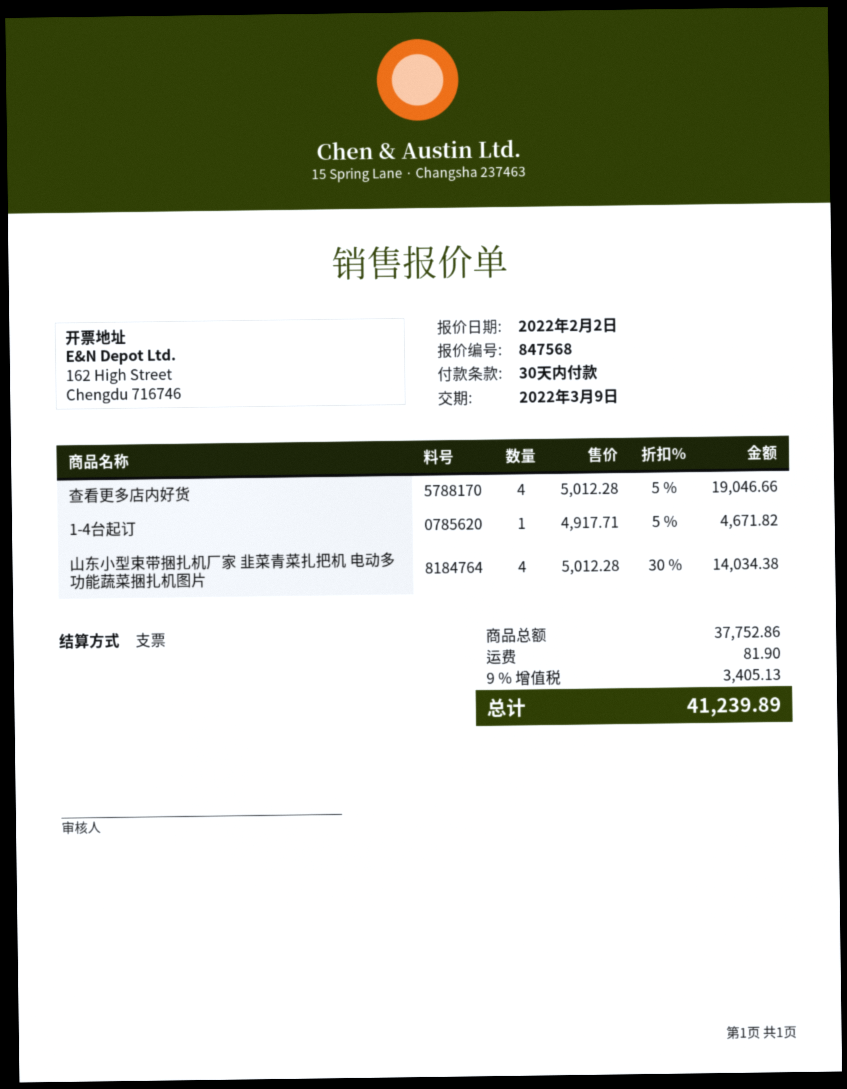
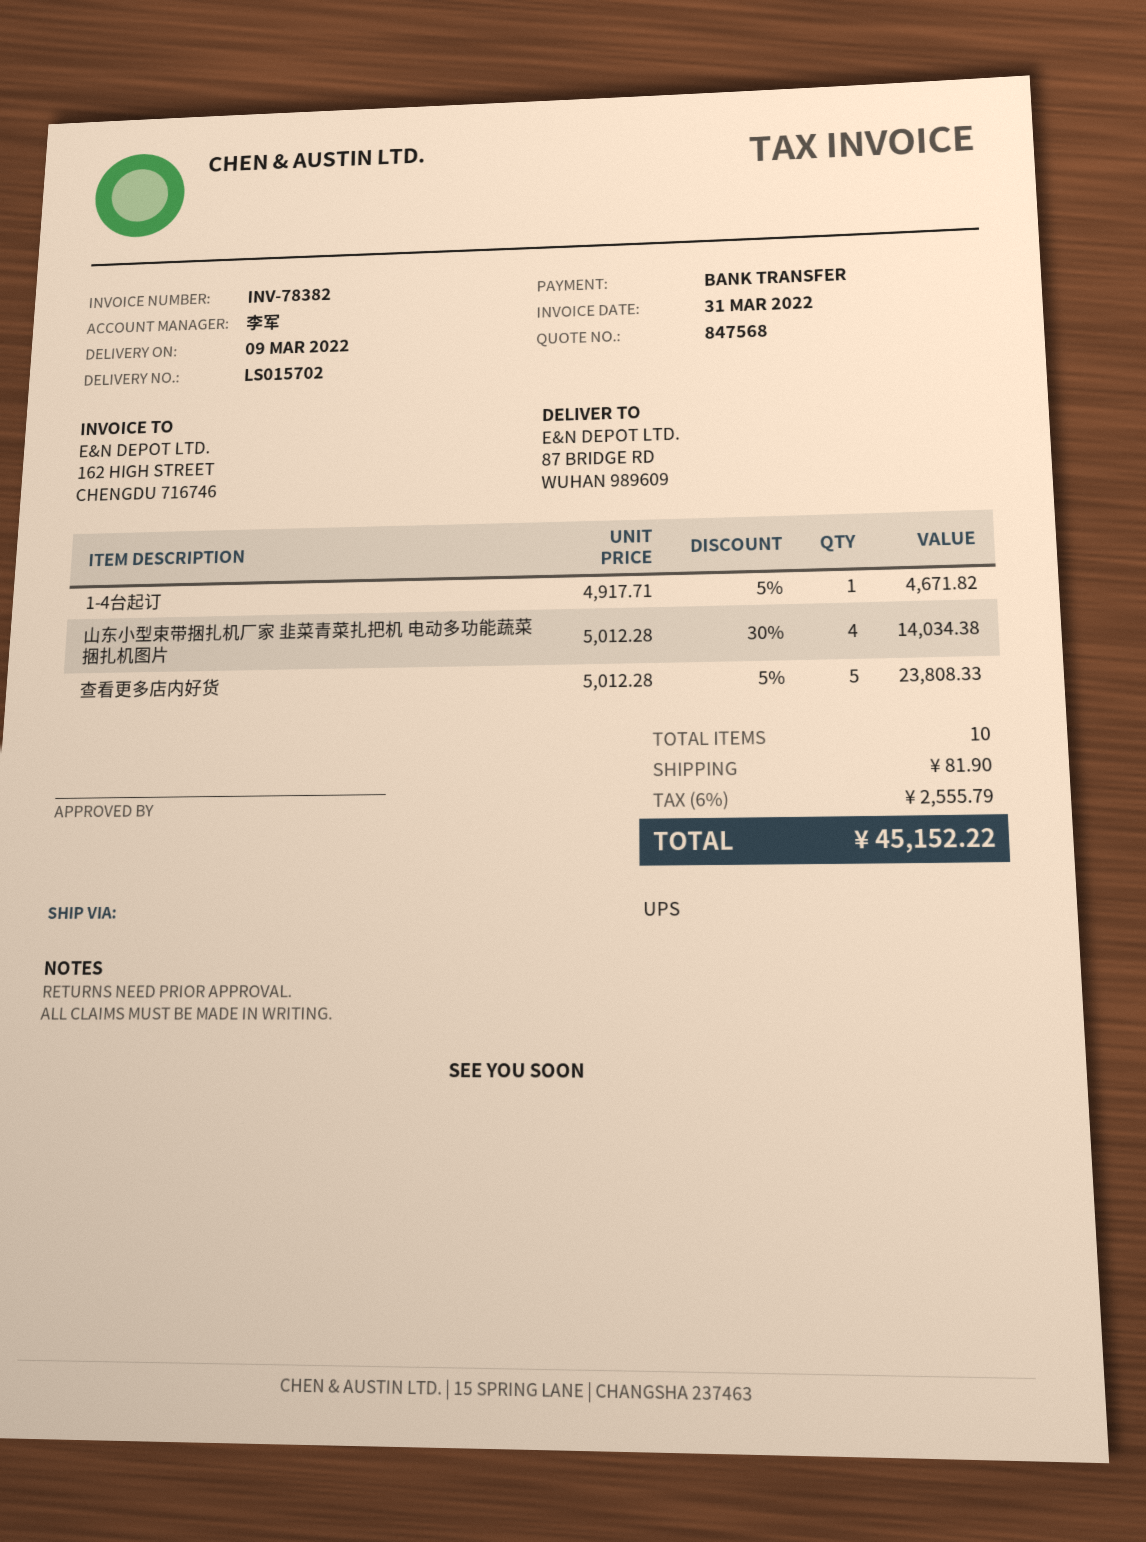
payment method: cheque -> bank transfer
查看更多店内好货: 4 x 5012.28 - 5% = 19046.66 -> 5 x 5012.28 - 5% = 23808.33
tax: 9% = 3405.13 -> 6% = 2555.79
total: 41239.89 -> 45152.22

